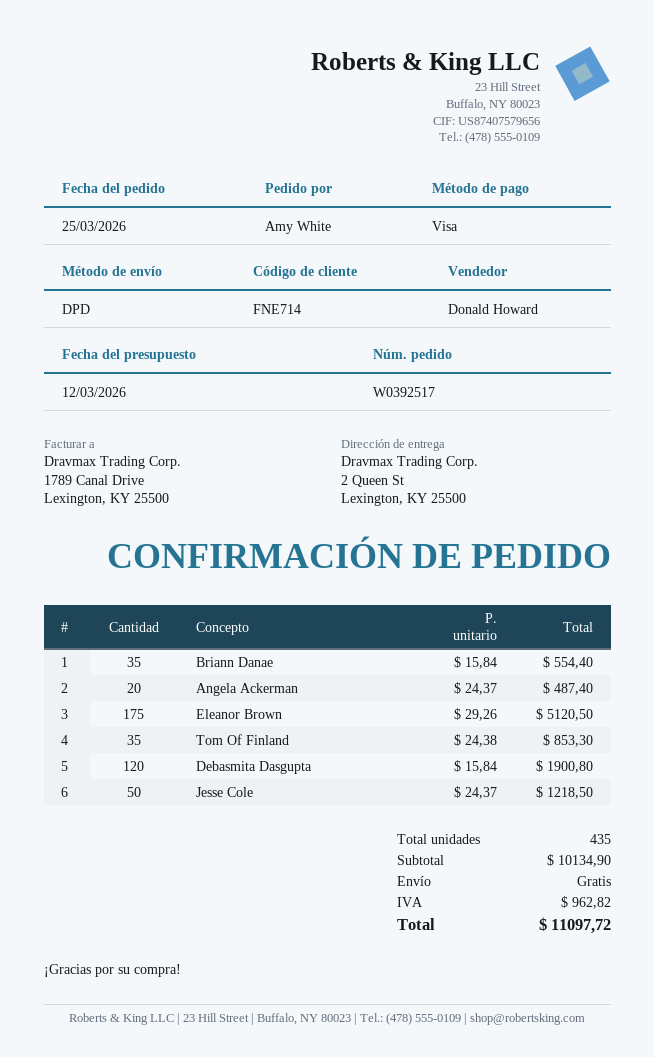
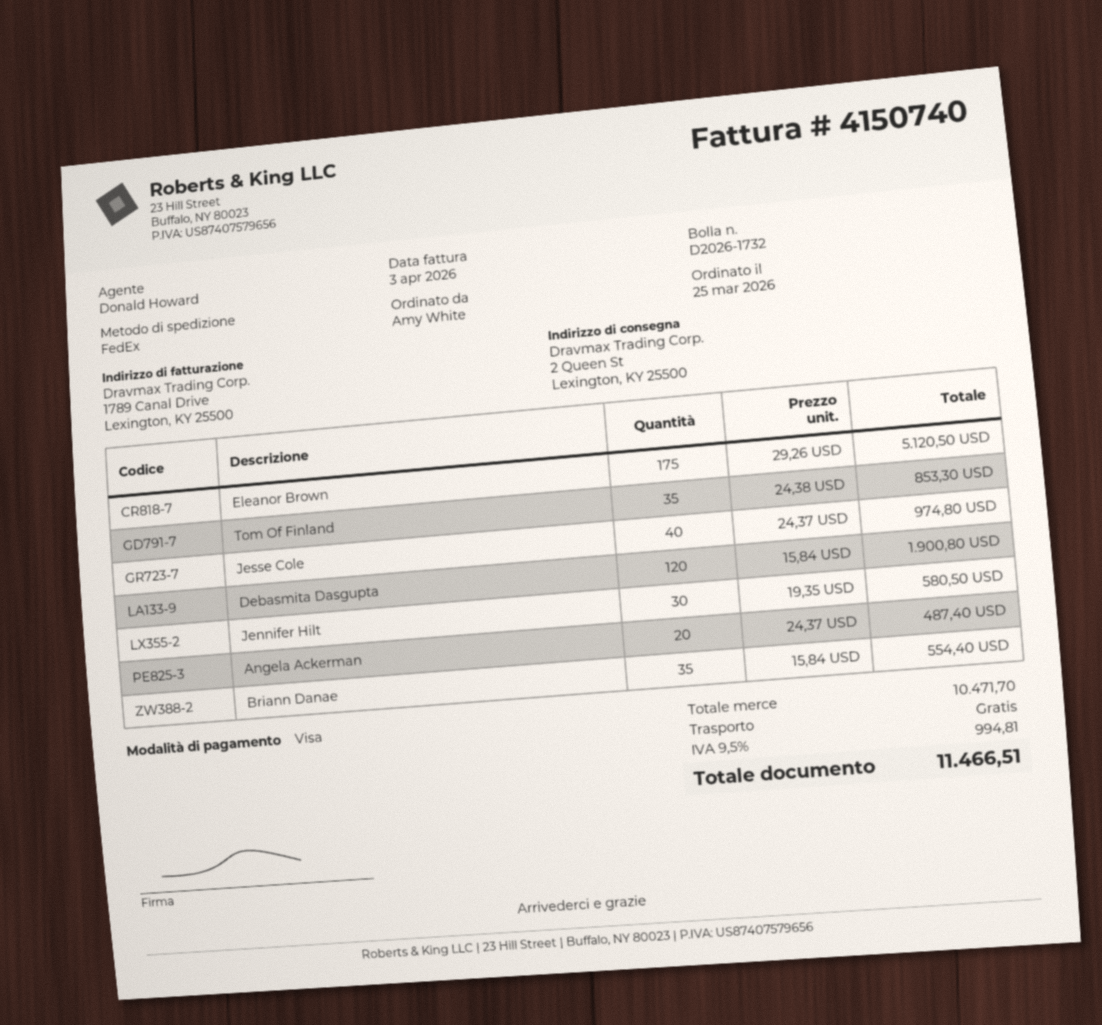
shipping method: DPD -> FedEx
Jesse Cole: 50 x 24.37 = 1218.50 -> 40 x 24.37 = 974.80
Jennifer Hilt: none -> 30 x 19.35 = 580.50
subtotal: 10134.90 -> 10471.70
tax: 962.82 -> 994.81
total: 11097.72 -> 11466.51

